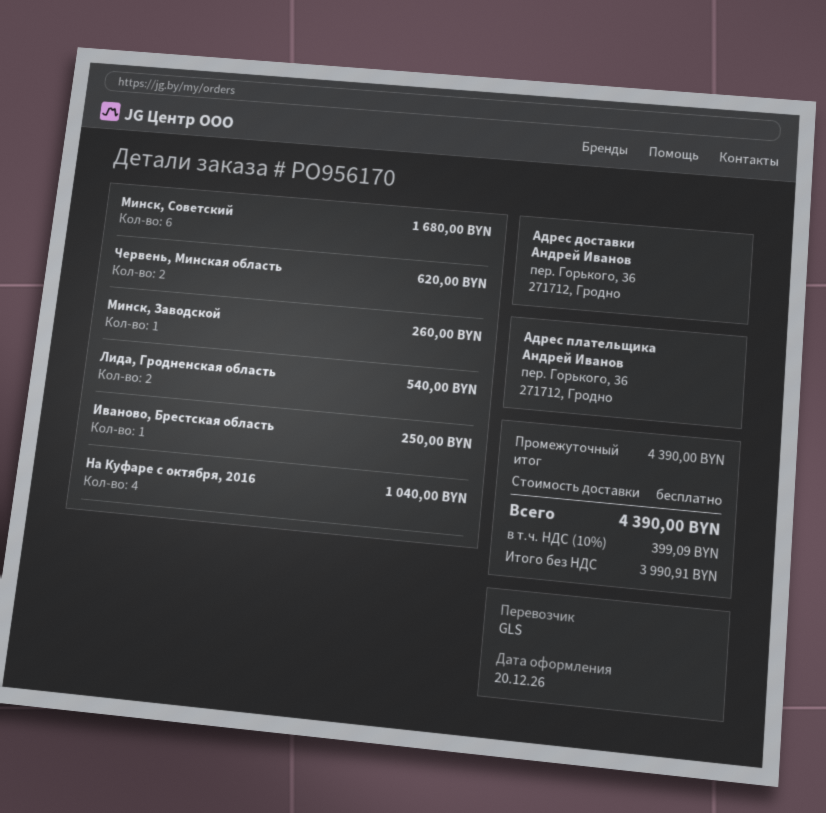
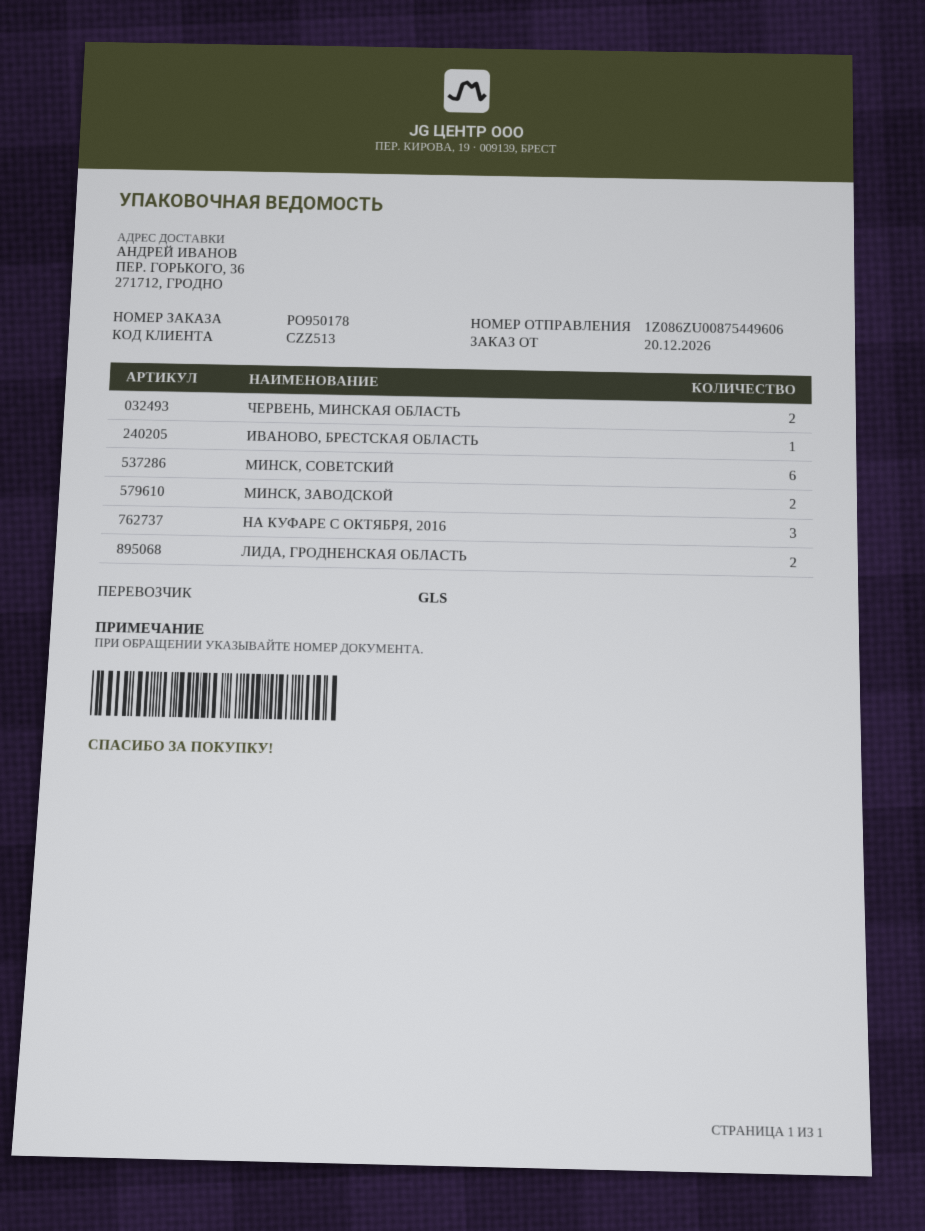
order number: PO956170 -> PO950178
Минск, Заводской: 1 -> 2
На Куфаре с октября, 2016: 4 -> 3

